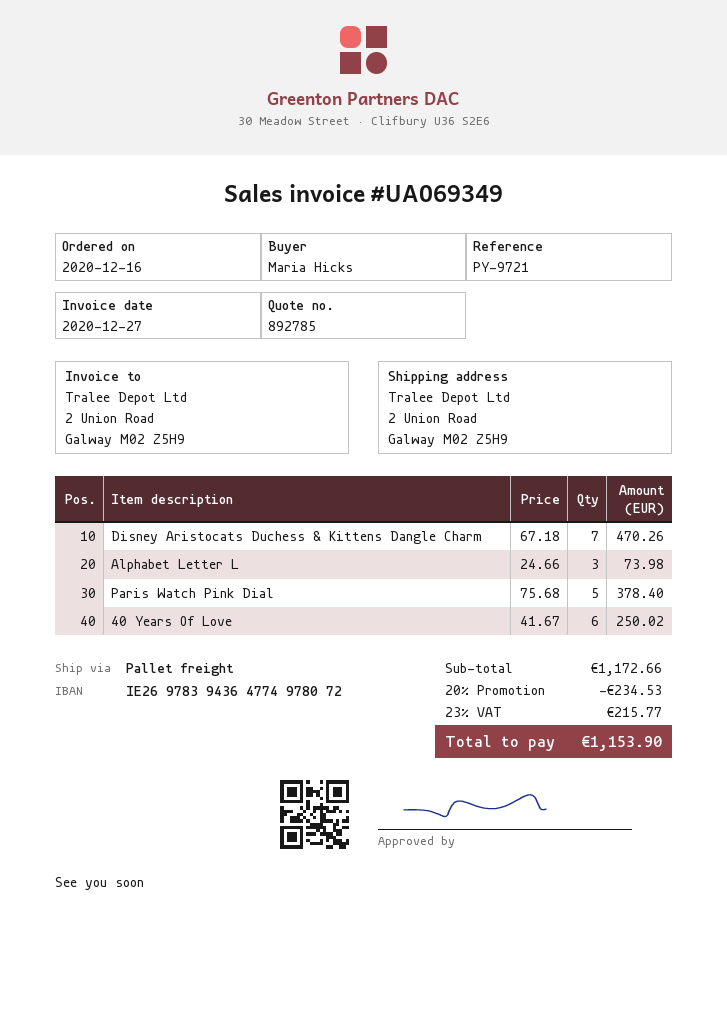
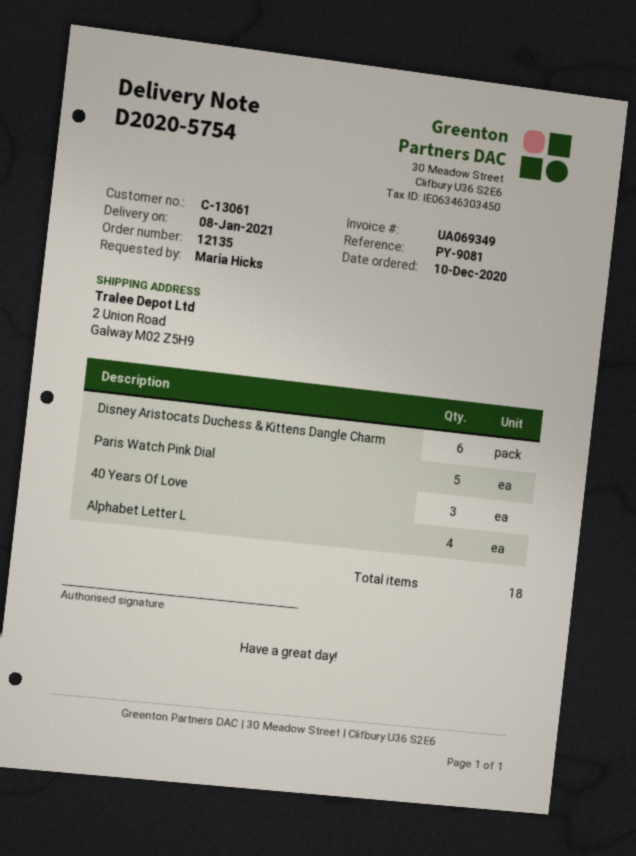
order date: 2020-12-16 -> 2020-12-10
reference: PY-9721 -> PY-9081
Disney Aristocats Duchess & Kittens Dangle Charm: 7 -> 6
Alphabet Letter L: 3 -> 4
40 Years Of Love: 6 -> 3

